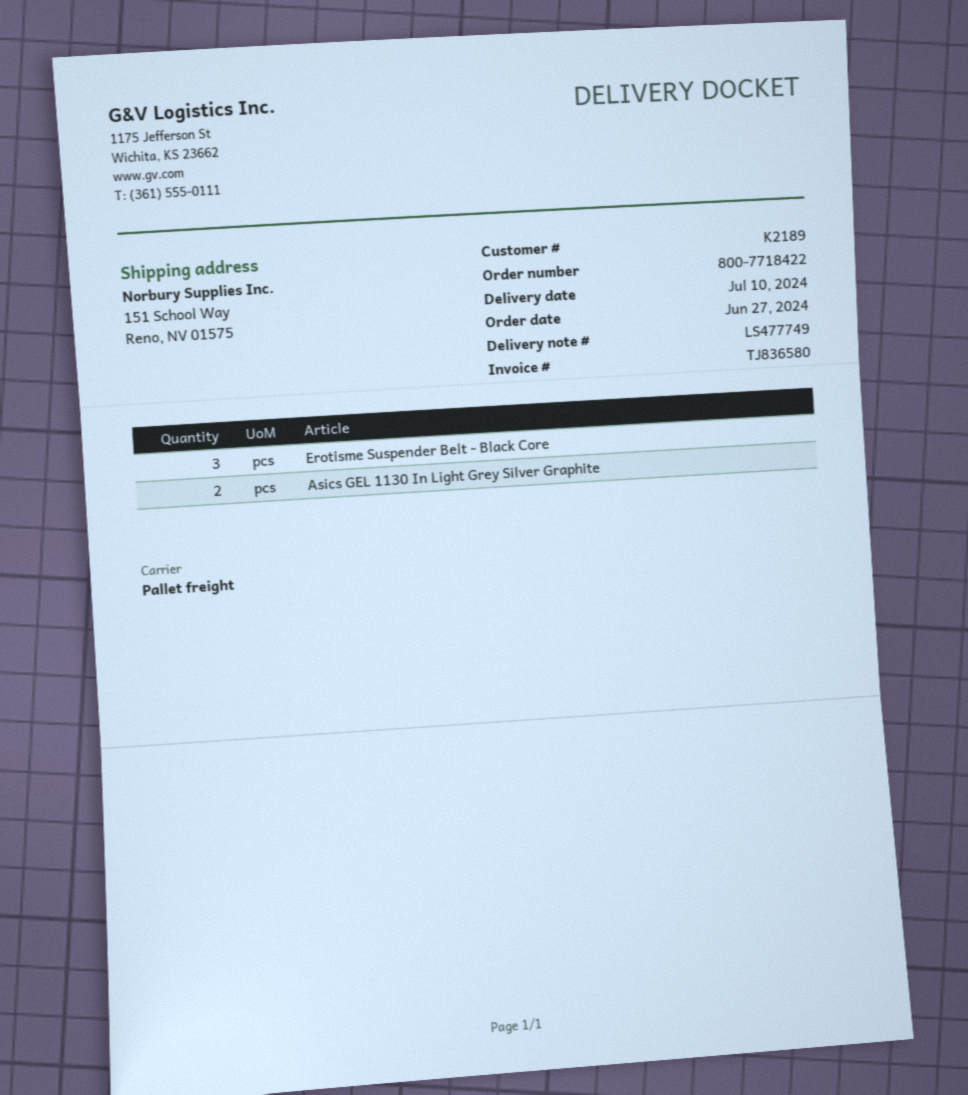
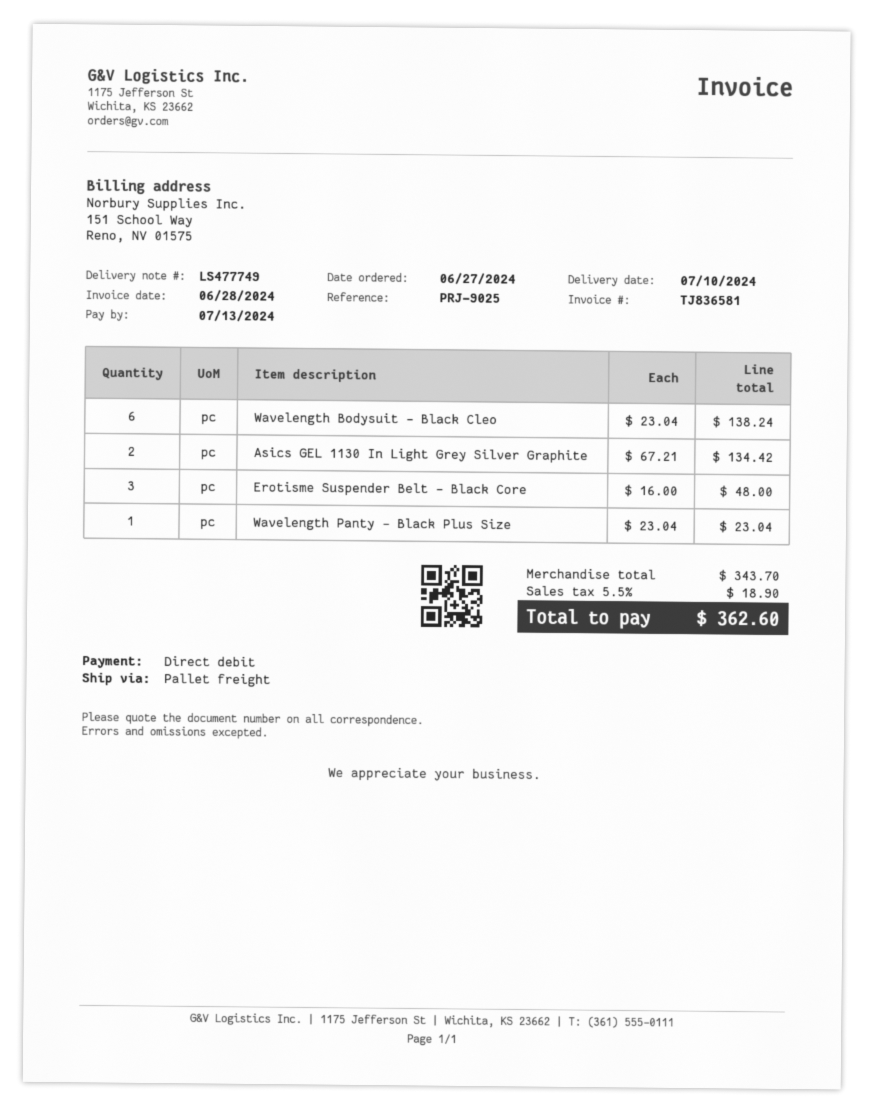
invoice number: TJ836580 -> TJ836581
Wavelength Bodysuit - Black Cleo: none -> 6
Wavelength Panty - Black Plus Size: none -> 1

